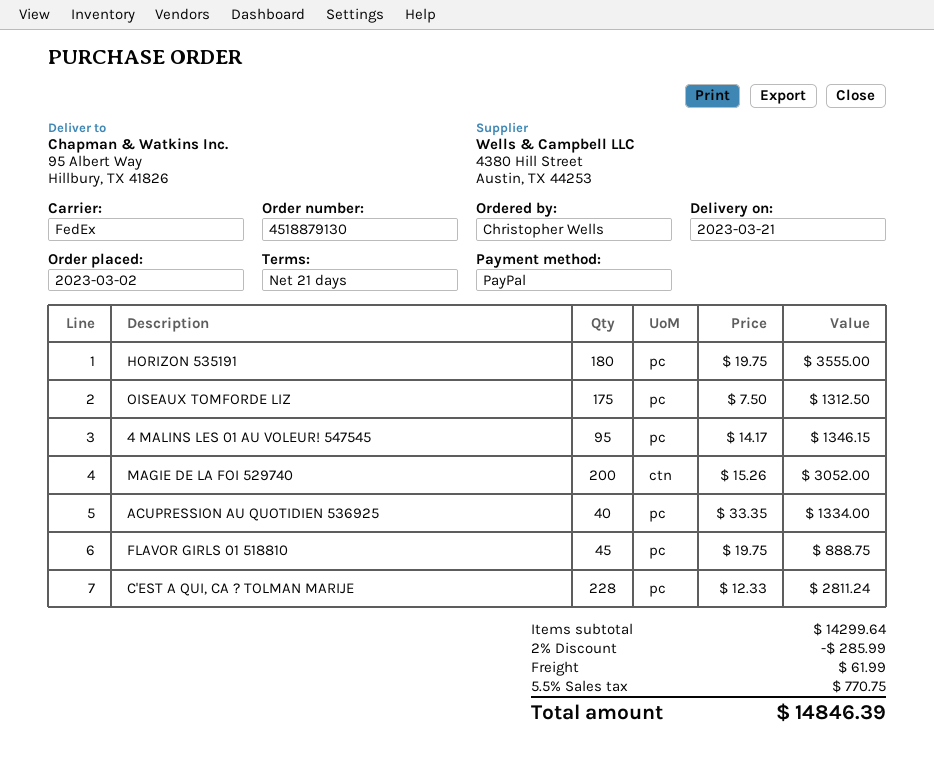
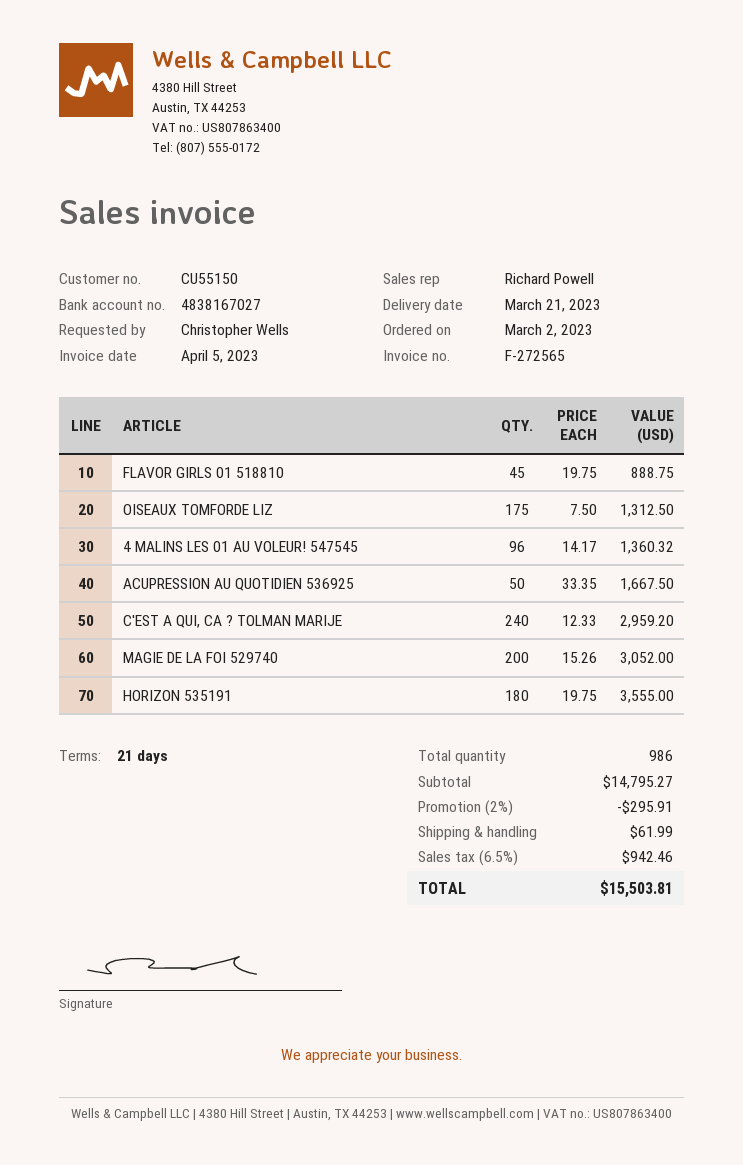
4 MALINS LES 01 AU VOLEUR! 547545: 95 x 14.17 = 1346.15 -> 96 x 14.17 = 1360.32
ACUPRESSION AU QUOTIDIEN 536925: 40 x 33.35 = 1334.00 -> 50 x 33.35 = 1667.50
C'EST A QUI, CA ? TOLMAN MARIJE: 228 x 12.33 = 2811.24 -> 240 x 12.33 = 2959.20
subtotal: 14299.64 -> 14795.27
discount: 2% = 285.99 -> 2% = 295.91
tax: 5.5% = 770.75 -> 6.5% = 942.46
total: 14846.39 -> 15503.81

